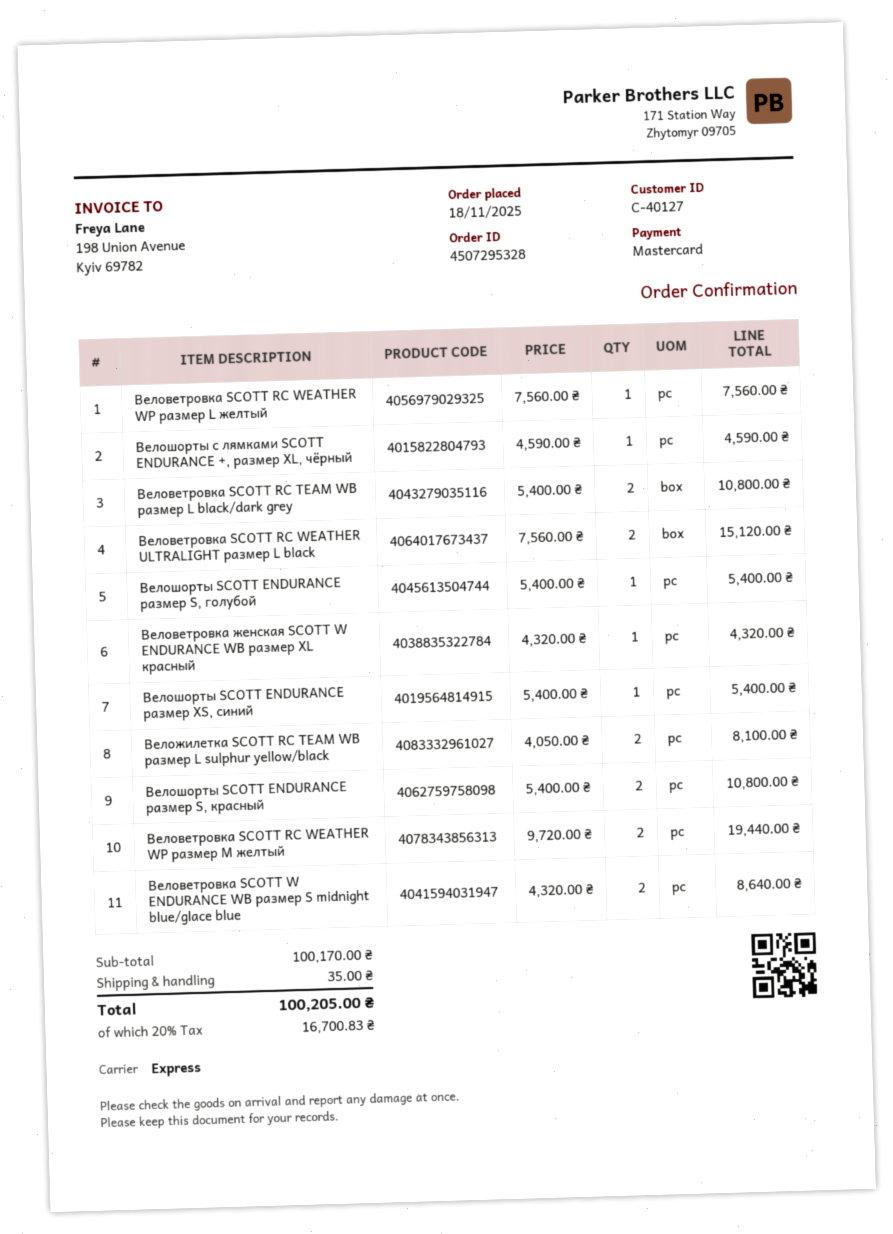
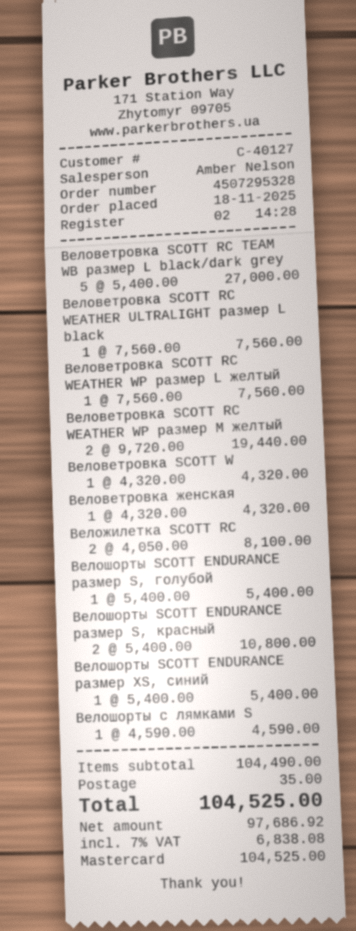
Веловетровка SCOTT RC TEAM WB размер L black/dark grey: 2 x 5400.00 = 10800.00 -> 5 x 5400.00 = 27000.00
Веловетровка SCOTT RC WEATHER ULTRALIGHT размер L black: 2 x 7560.00 = 15120.00 -> 1 x 7560.00 = 7560.00
Веловетровка SCOTT W ENDURANCE WB размер S midnight blue/glace blue: 2 x 4320.00 = 8640.00 -> 1 x 4320.00 = 4320.00
subtotal: 100170.00 -> 104490.00
tax: 20% = 16700.83 -> 7% = 6838.08
total: 100205.00 -> 104525.00

